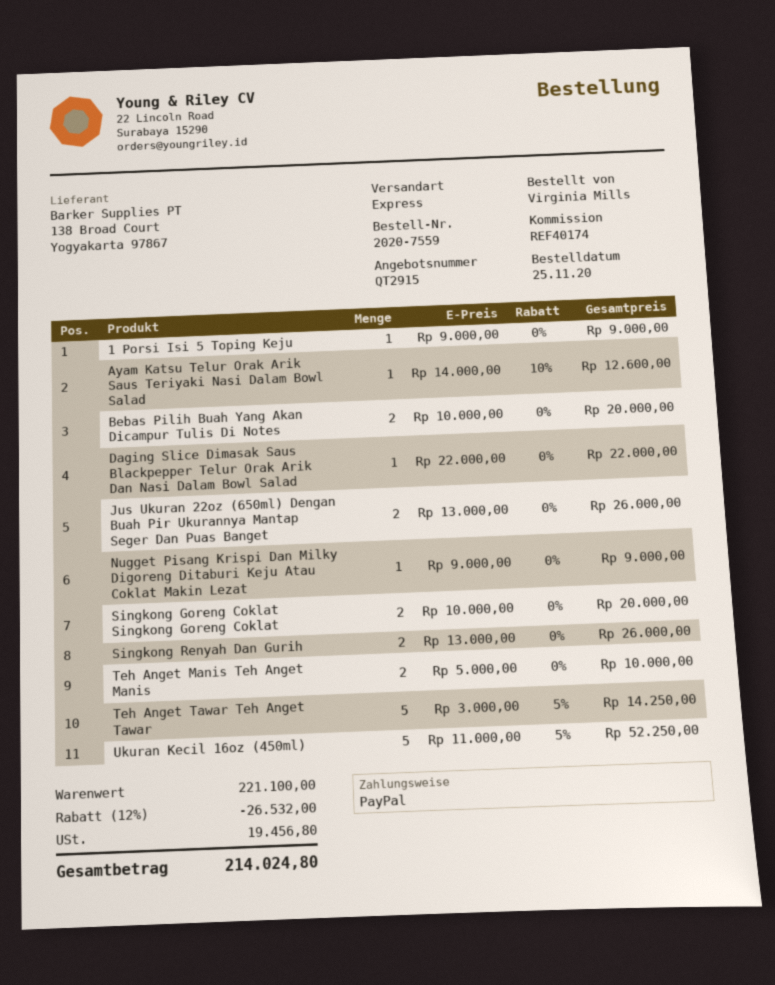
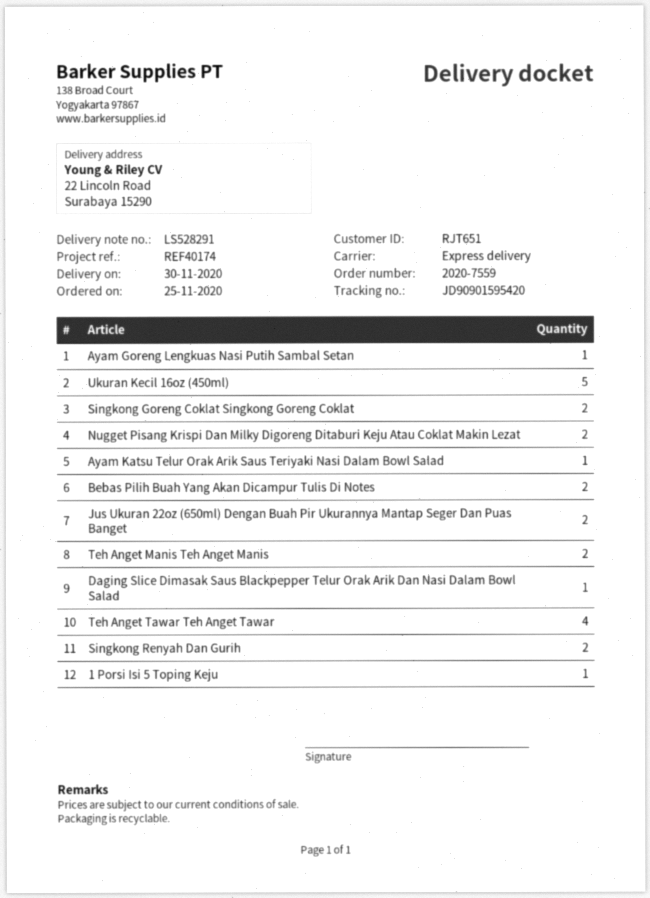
Nugget Pisang Krispi Dan Milky Digoreng Ditaburi Keju Atau Coklat Makin Lezat: 1 -> 2
Teh Anget Tawar Teh Anget Tawar: 5 -> 4
Ayam Goreng Lengkuas Nasi Putih Sambal Setan: none -> 1

